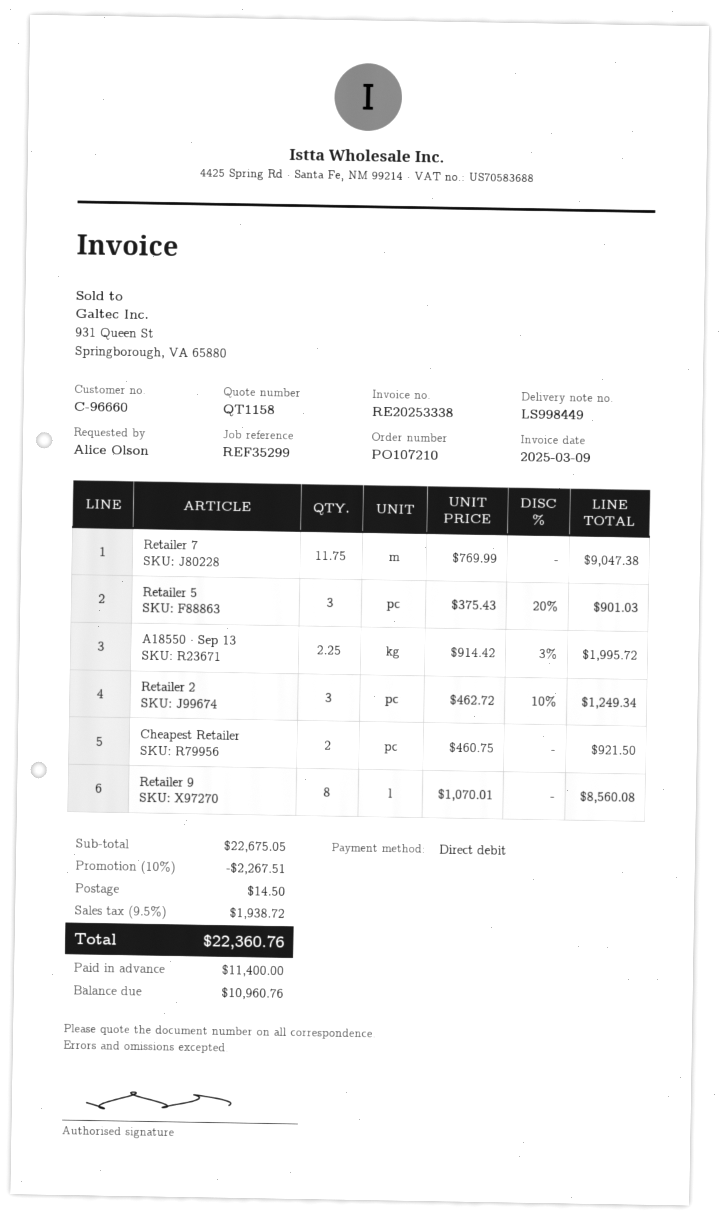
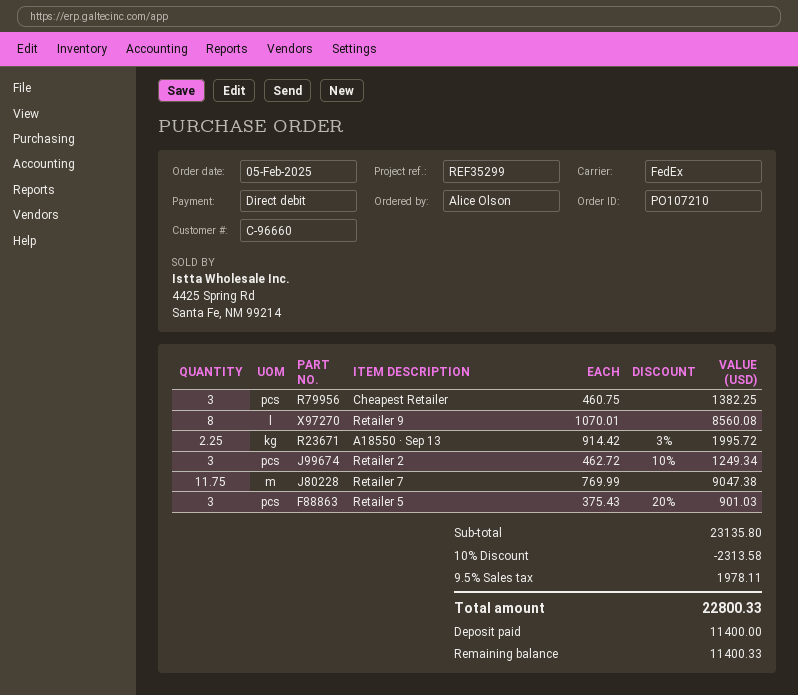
Cheapest Retailer: 2 x 460.75 = 921.50 -> 3 x 460.75 = 1382.25
subtotal: 22675.05 -> 23135.80
discount: 10% = 2267.51 -> 10% = 2313.58
shipping: 14.50 -> none
tax: 9.5% = 1938.72 -> 9.5% = 1978.11
total: 22360.76 -> 22800.33
balance: 10960.76 -> 11400.33

